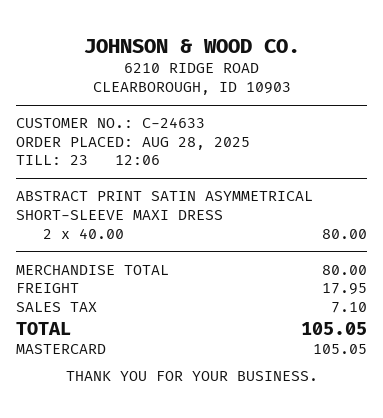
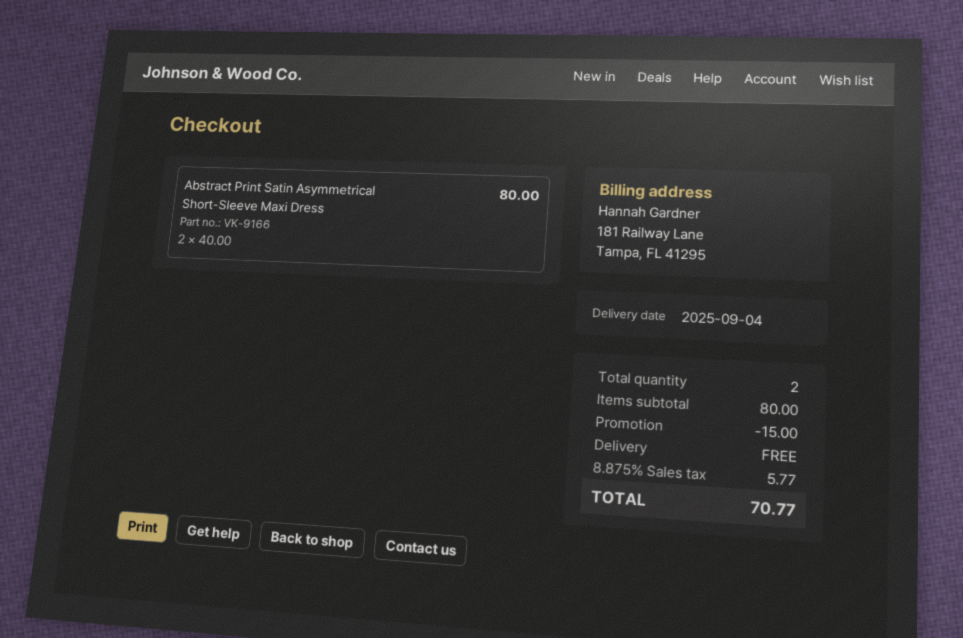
discount: none -> 15.00
shipping: 17.95 -> 0.00
tax: 7.10 -> 5.77
total: 105.05 -> 70.77

